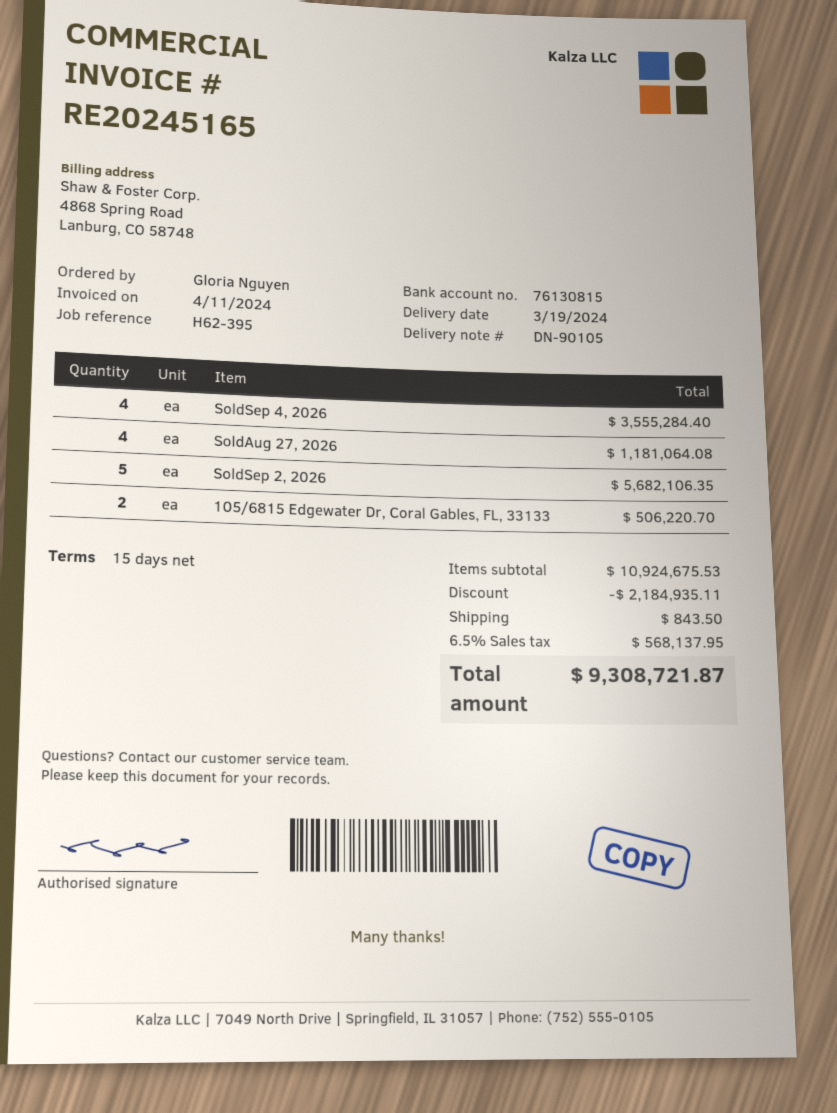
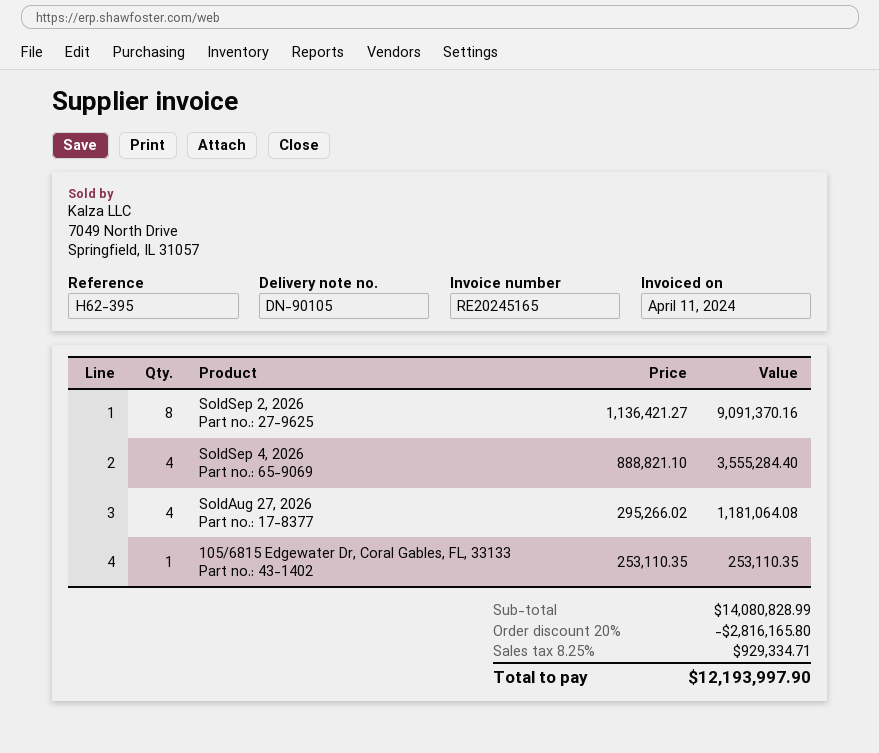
SoldSep 2, 2026: 5 for 5682106.35 -> 8 for 9091370.16
105/6815 Edgewater Dr, Coral Gables, FL, 33133: 2 for 506220.70 -> 1 for 253110.35
subtotal: 10924675.53 -> 14080828.99
discount: 2184935.11 -> 2816165.80
shipping: 843.50 -> none
tax: 6.5% = 568137.95 -> 8.25% = 929334.71
total: 9308721.87 -> 12193997.90

